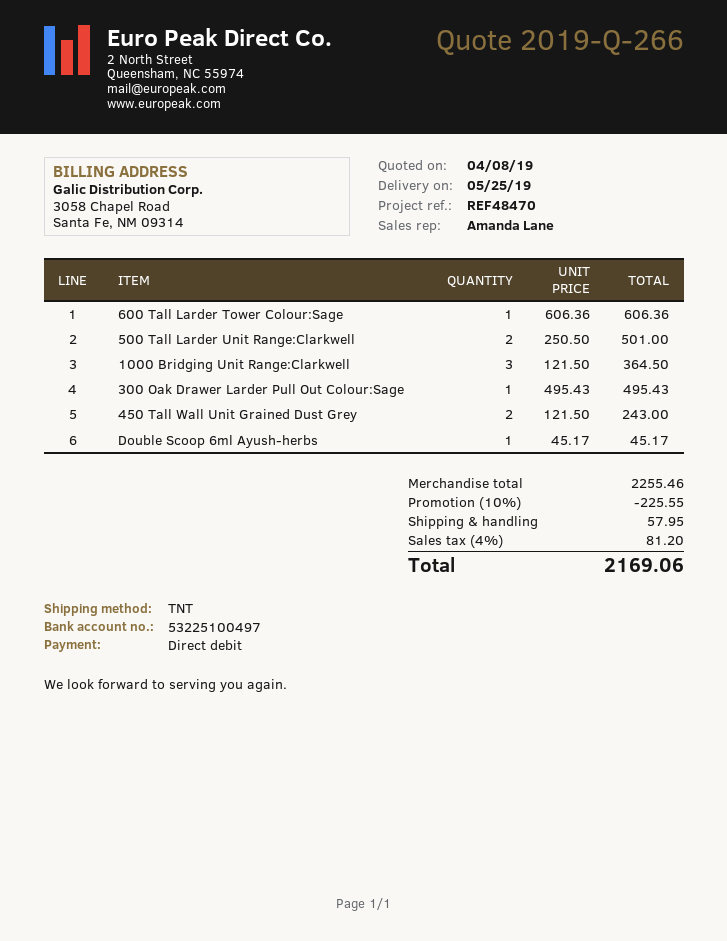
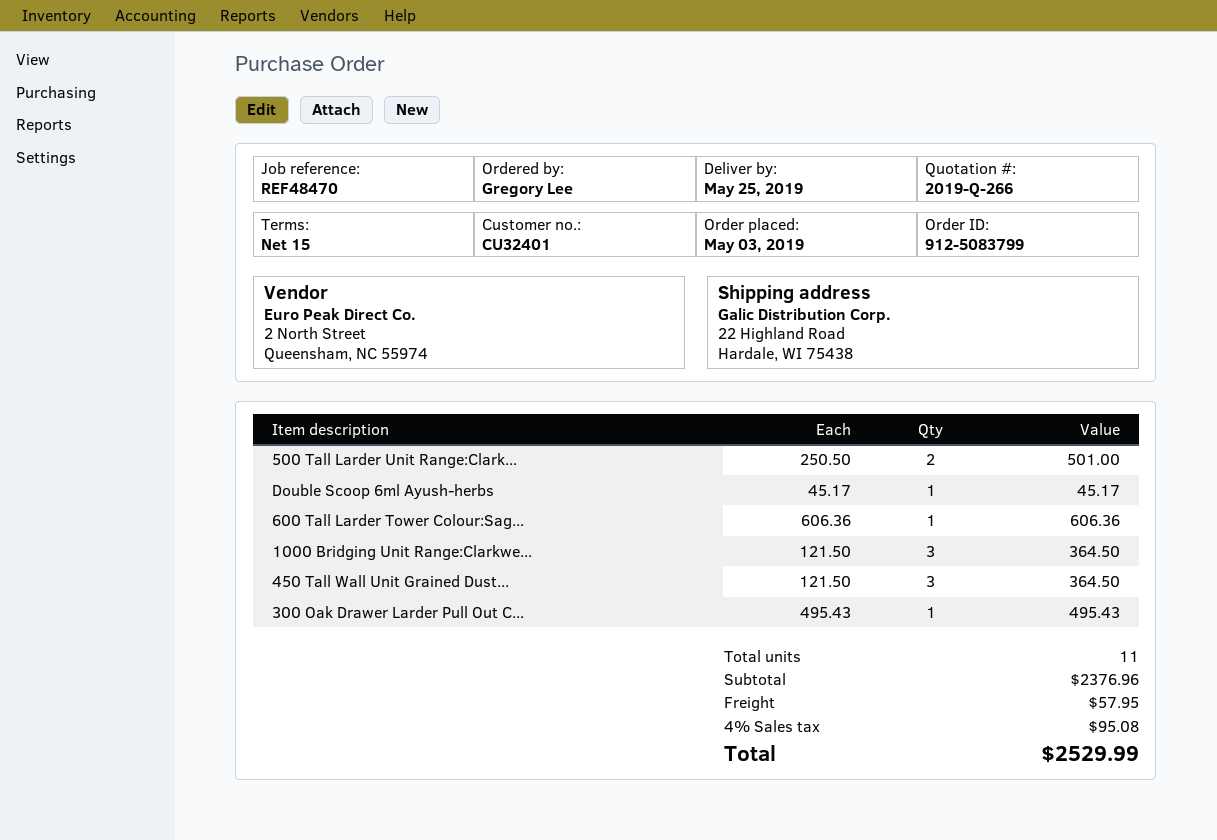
450 Tall Wall Unit Grained Dust Grey: 2 x 121.50 = 243.00 -> 3 x 121.50 = 364.50
subtotal: 2255.46 -> 2376.96
discount: 10% = 225.55 -> none
tax: 4% = 81.20 -> 4% = 95.08
total: 2169.06 -> 2529.99

